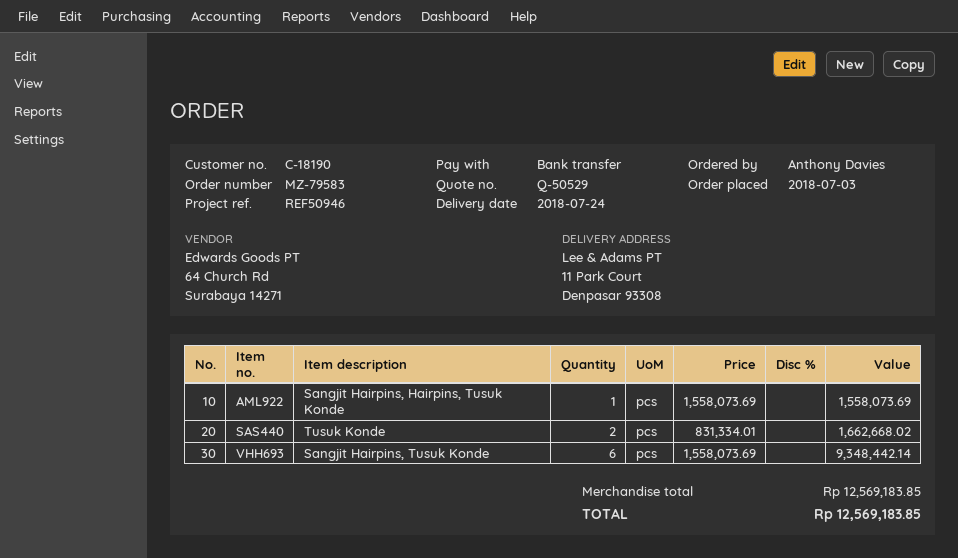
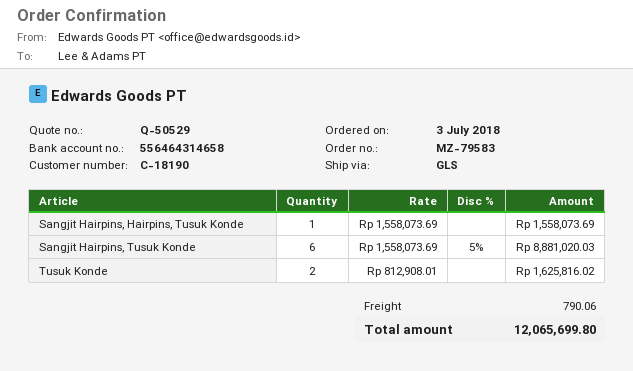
Tusuk Konde: 2 x 831334.01 = 1662668.02 -> 2 x 812908.01 = 1625816.02
Sangjit Hairpins, Tusuk Konde: 6 x 1558073.69 = 9348442.14 -> 6 x 1558073.69 - 5% = 8881020.03
shipping: none -> 790.06
total: 12569183.85 -> 12065699.80

